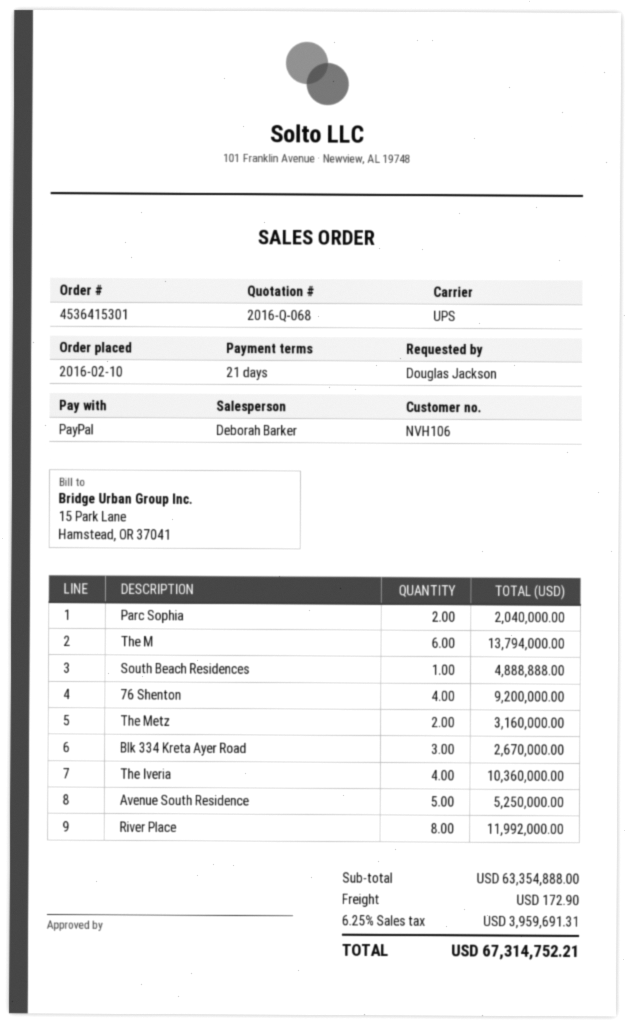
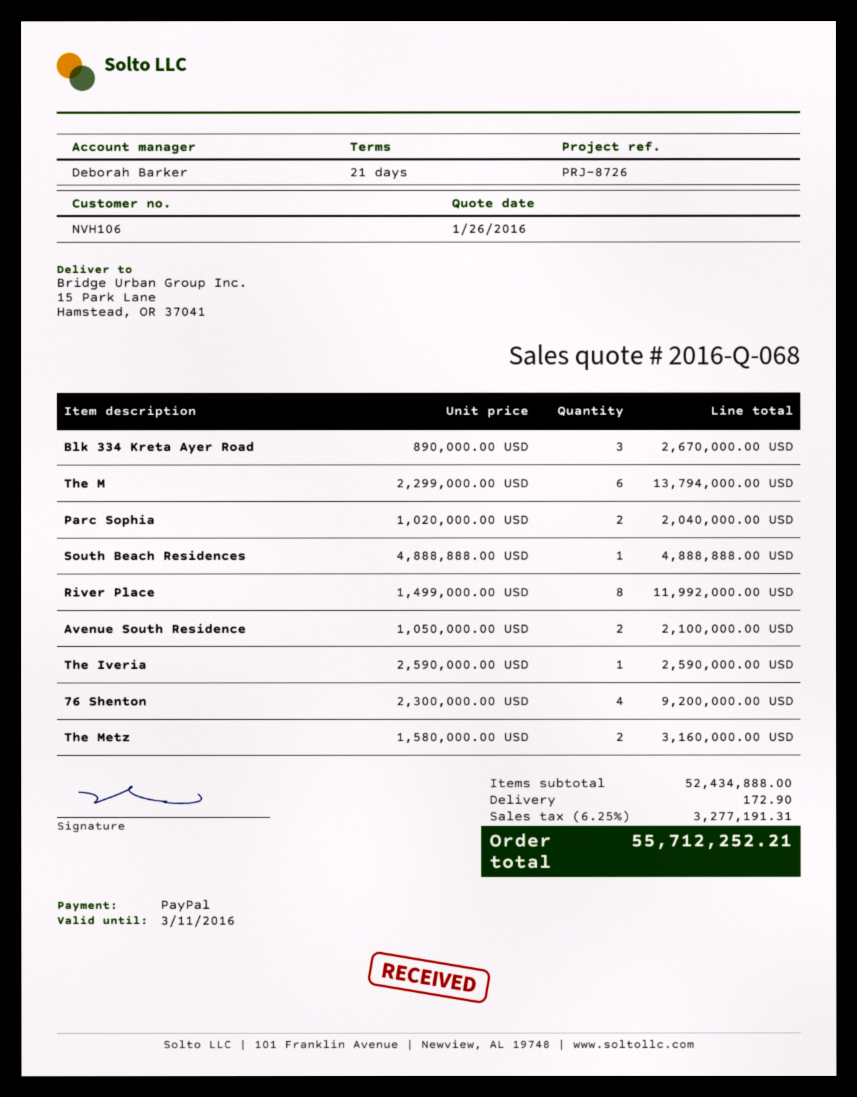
The Iveria: 4 for 10360000.00 -> 1 for 2590000.00
Avenue South Residence: 5 for 5250000.00 -> 2 for 2100000.00
subtotal: 63354888.00 -> 52434888.00
tax: 6.25% = 3959691.31 -> 6.25% = 3277191.31
total: 67314752.21 -> 55712252.21

